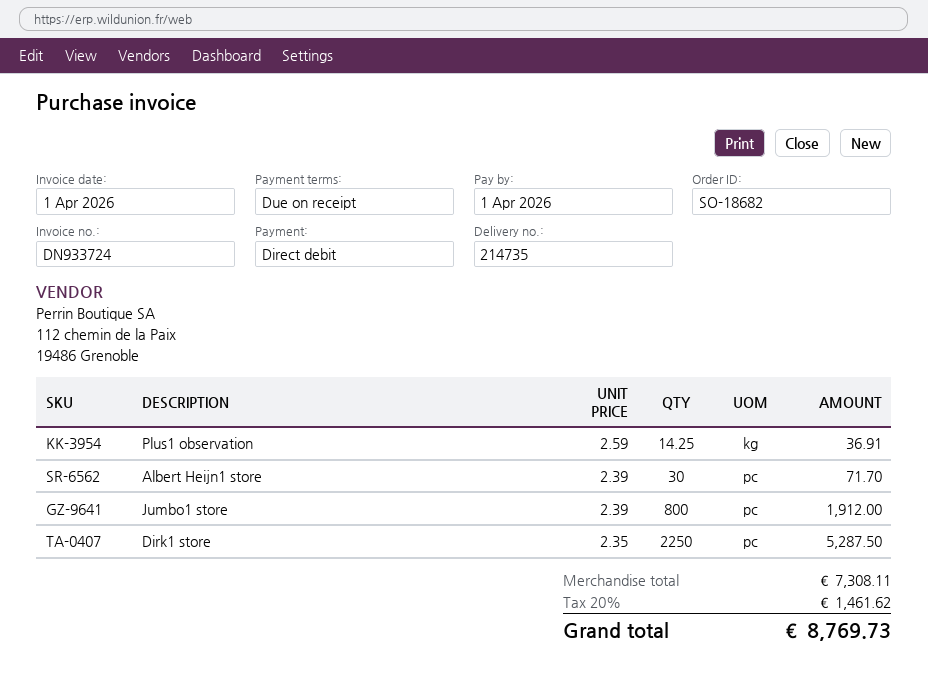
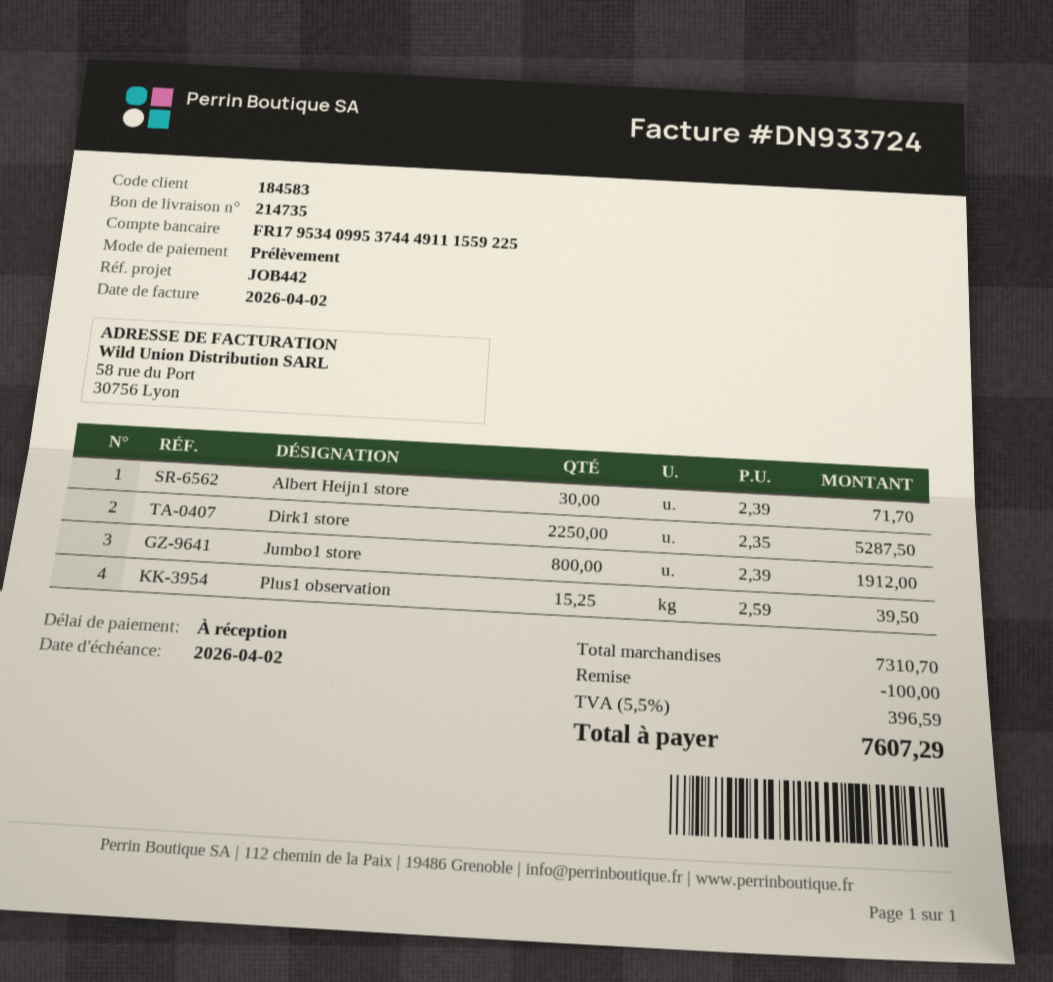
invoice date: 2026-04-01 -> 2026-04-02
due date: 2026-04-01 -> 2026-04-02
Plus1 observation: 14.25 x 2.59 = 36.91 -> 15.25 x 2.59 = 39.50
subtotal: 7308.11 -> 7310.70
discount: none -> 100.00
tax: 20% = 1461.62 -> 5.5% = 396.59
total: 8769.73 -> 7607.29

